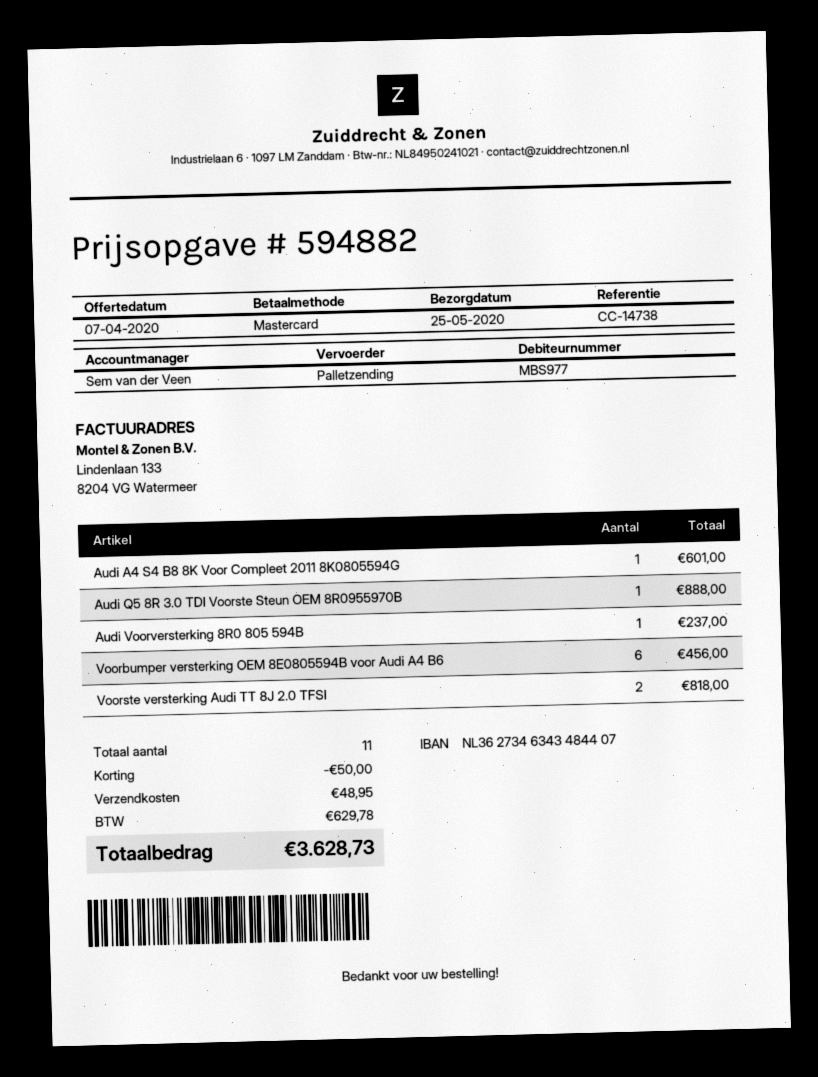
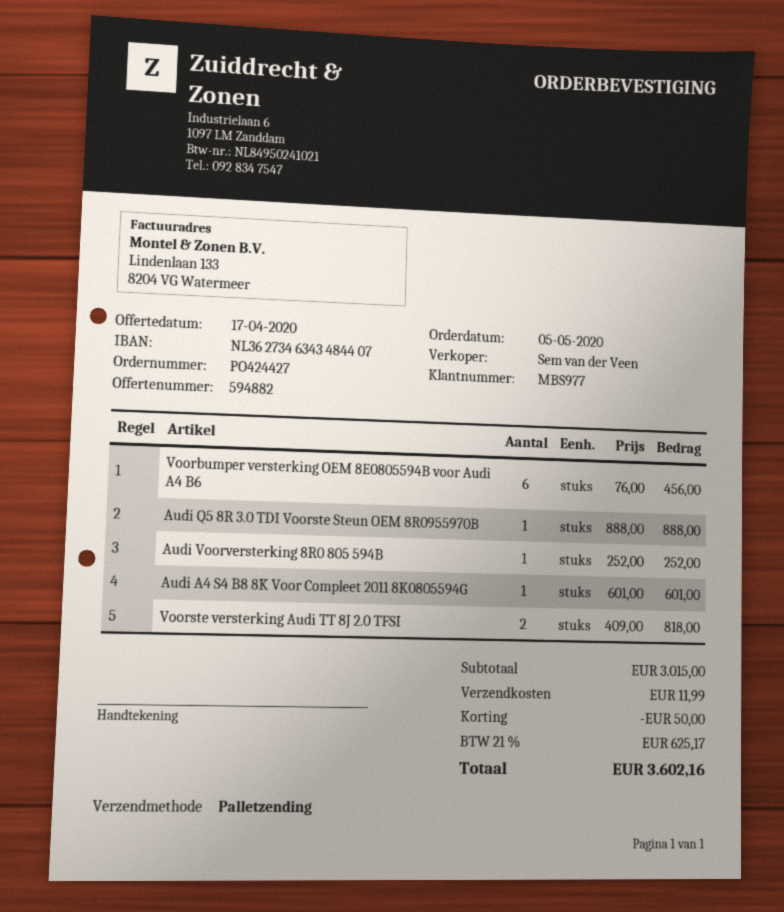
quote date: 2020-04-07 -> 2020-04-17
Audi Voorversterking 8R0 805 594B: 1 for 237.00 -> 1 for 252.00
shipping: 48.95 -> 11.99
tax: 629.78 -> 625.17
total: 3628.73 -> 3602.16

